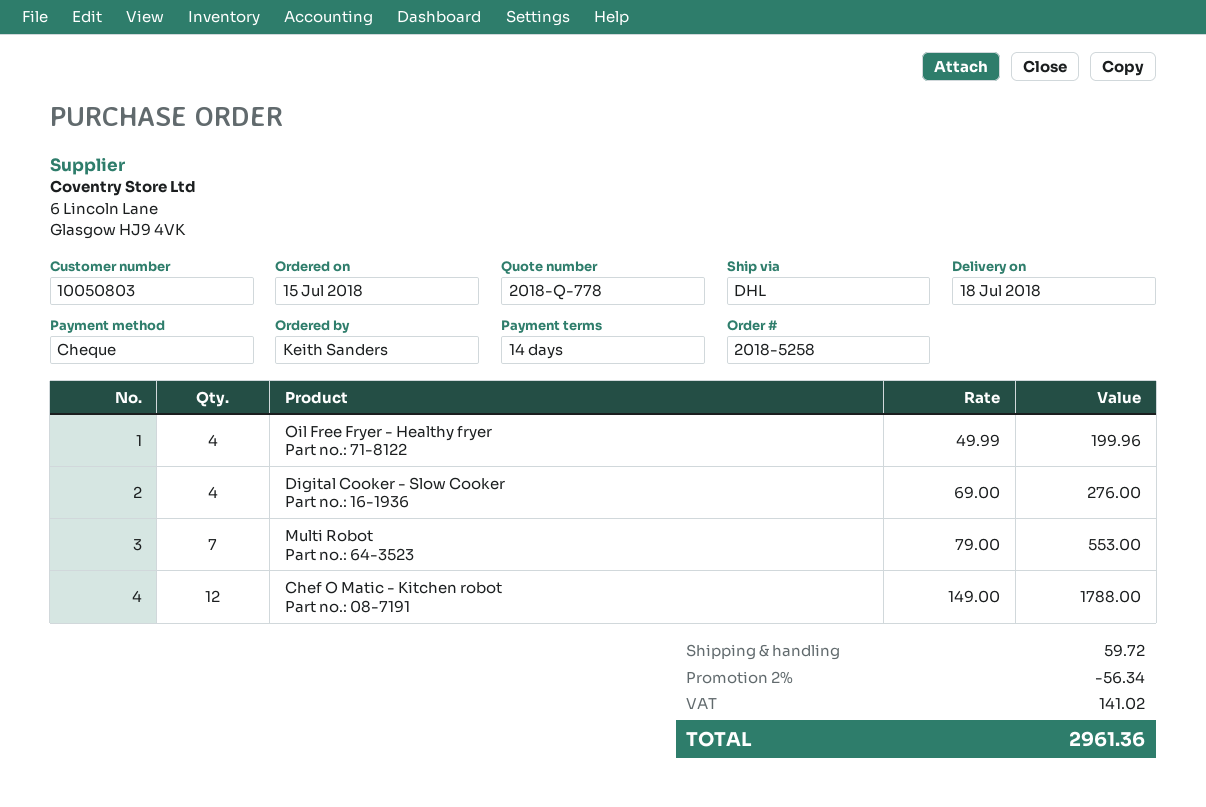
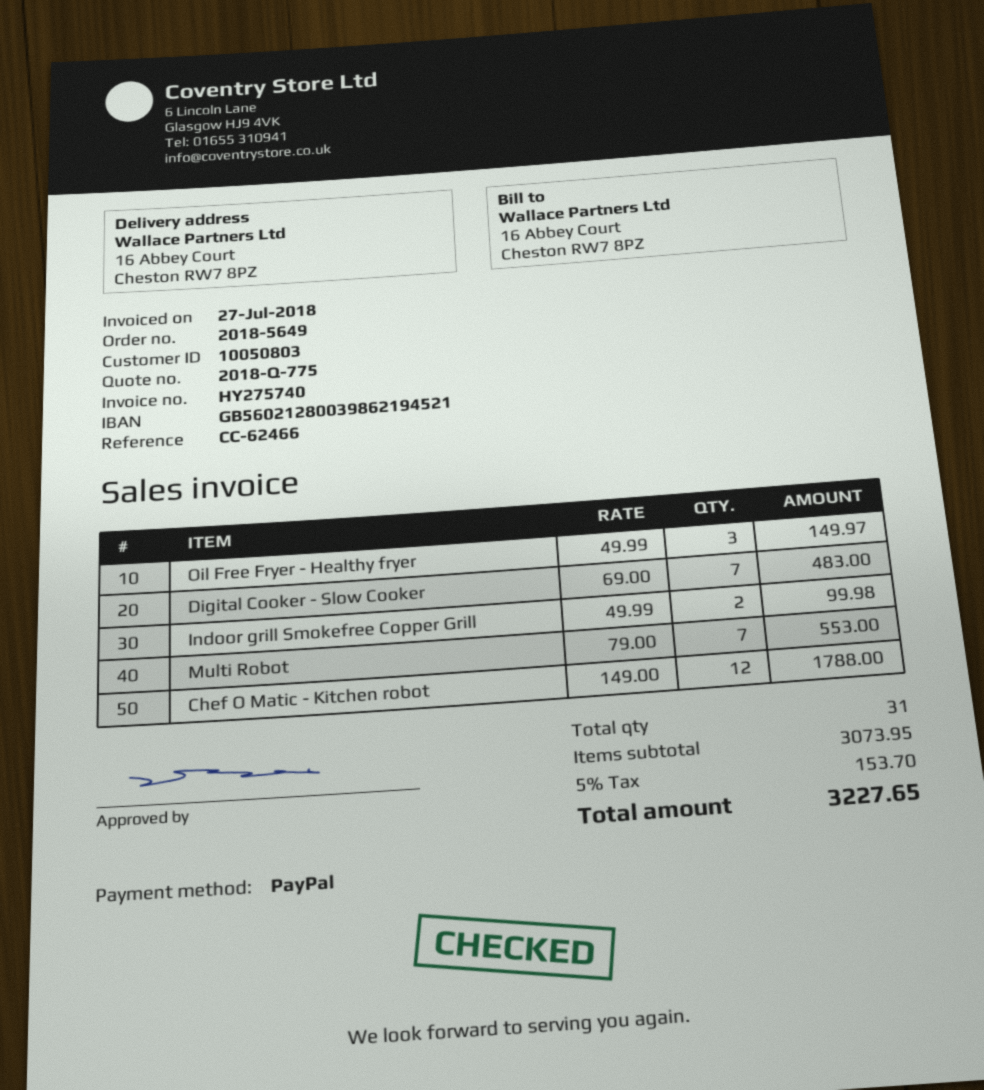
quote number: 2018-Q-778 -> 2018-Q-775
order number: 2018-5258 -> 2018-5649
payment method: cheque -> PayPal
Oil Free Fryer - Healthy fryer: 4 x 49.99 = 199.96 -> 3 x 49.99 = 149.97
Digital Cooker - Slow Cooker: 4 x 69.00 = 276.00 -> 7 x 69.00 = 483.00
Indoor grill Smokefree Copper Grill: none -> 2 x 49.99 = 99.98
discount: 2% = 56.34 -> none
shipping: 59.72 -> none
tax: 141.02 -> 153.70
total: 2961.36 -> 3227.65

